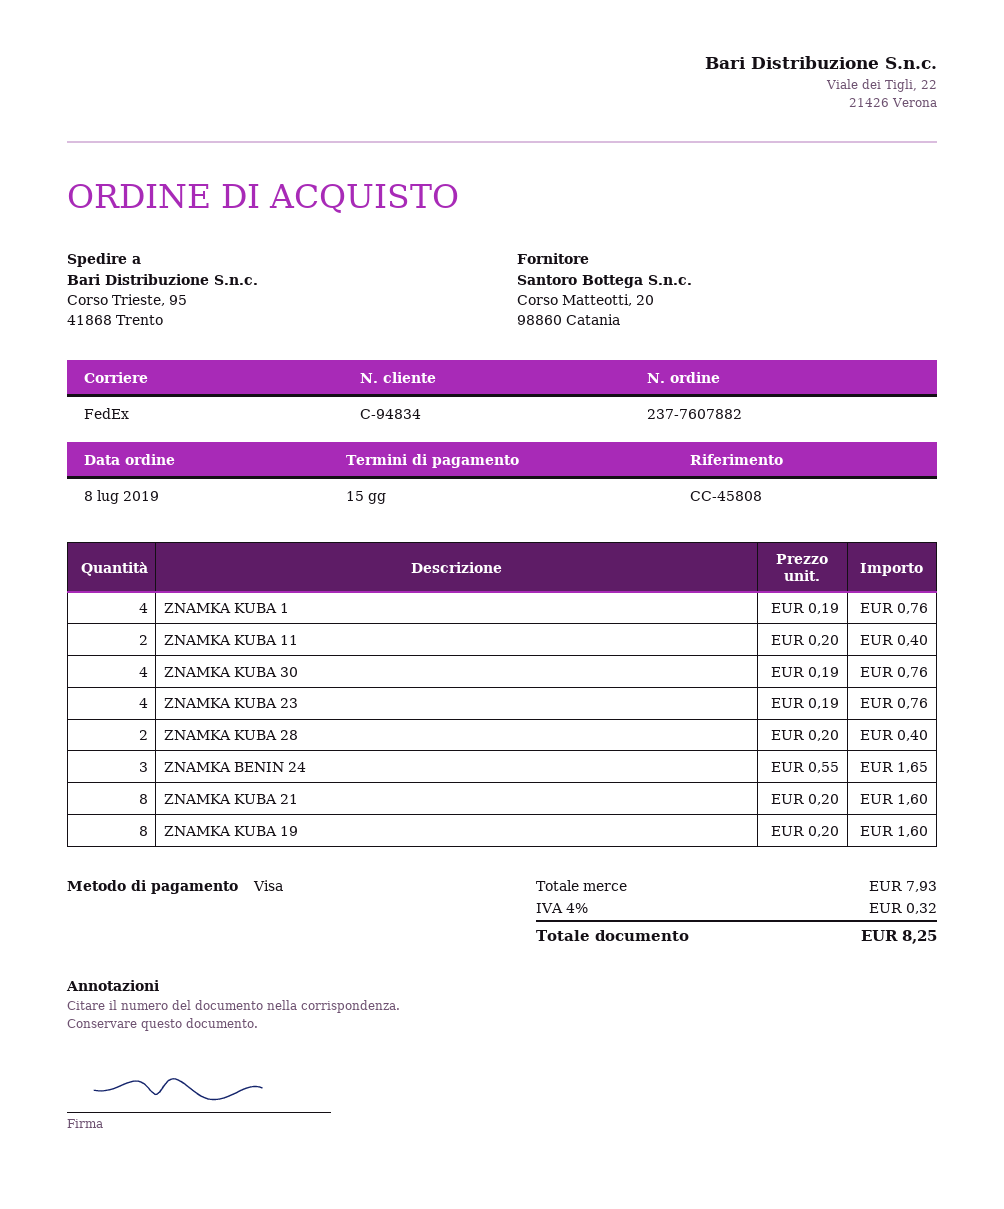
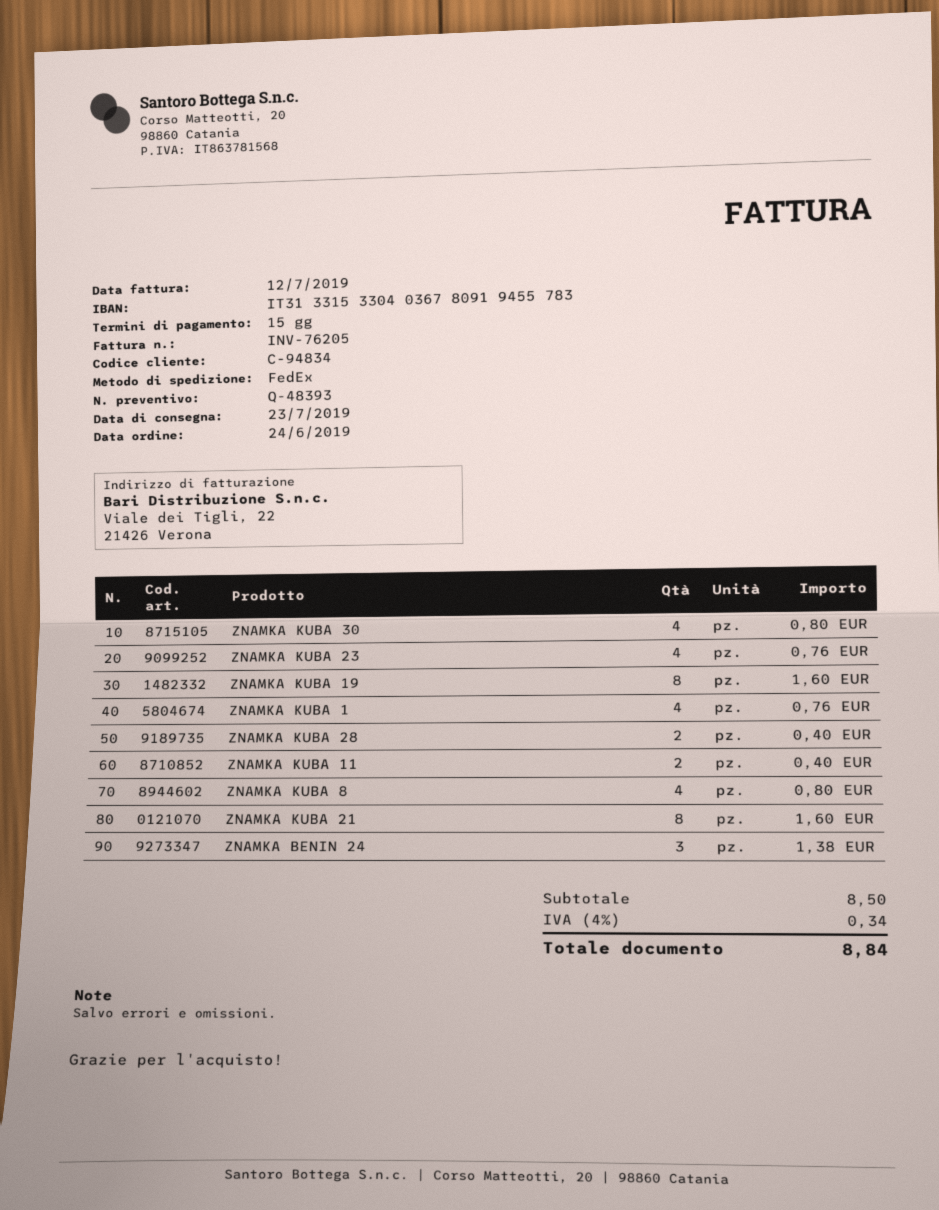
order date: 2019-07-08 -> 2019-06-24
ZNAMKA KUBA 30: 4 for 0.76 -> 4 for 0.80
ZNAMKA BENIN 24: 3 for 1.65 -> 3 for 1.38
ZNAMKA KUBA 8: none -> 4 for 0.80
subtotal: 7.93 -> 8.50
tax: 4% = 0.32 -> 4% = 0.34
total: 8.25 -> 8.84

